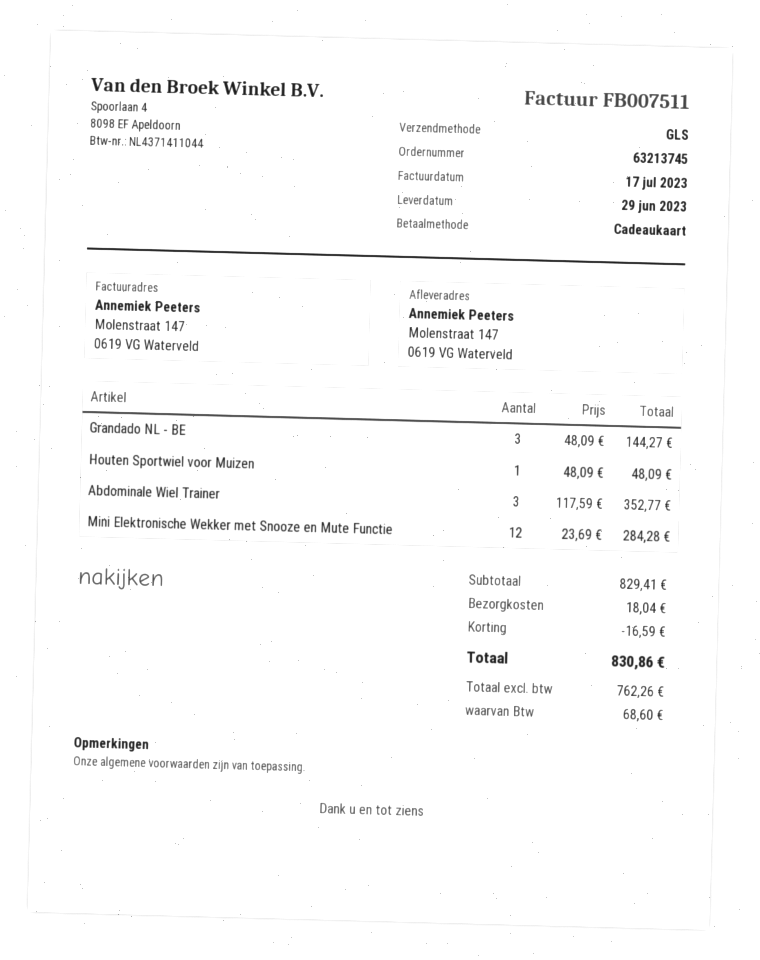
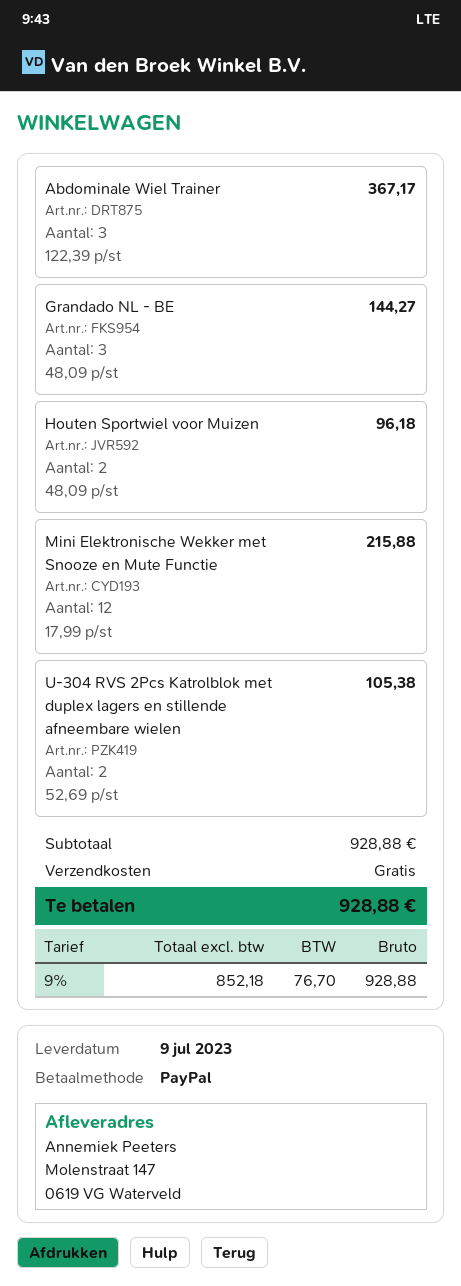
delivery date: 2023-06-29 -> 2023-07-09
payment method: gift card -> PayPal
Houten Sportwiel voor Muizen: 1 x 48.09 = 48.09 -> 2 x 48.09 = 96.18
Abdominale Wiel Trainer: 3 x 117.59 = 352.77 -> 3 x 122.39 = 367.17
Mini Elektronische Wekker met Snooze en Mute Functie: 12 x 23.69 = 284.28 -> 12 x 17.99 = 215.88
U-304 RVS 2Pcs Katrolblok met duplex lagers en stillende afneembare wielen: none -> 2 x 52.69 = 105.38
subtotal: 829.41 -> 928.88
discount: 16.59 -> none
shipping: 18.04 -> 0.00
net: 762.26 -> 852.18
tax: 68.60 -> 76.70
total: 830.86 -> 928.88

